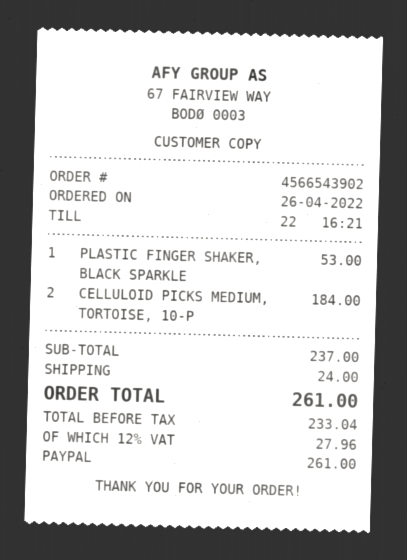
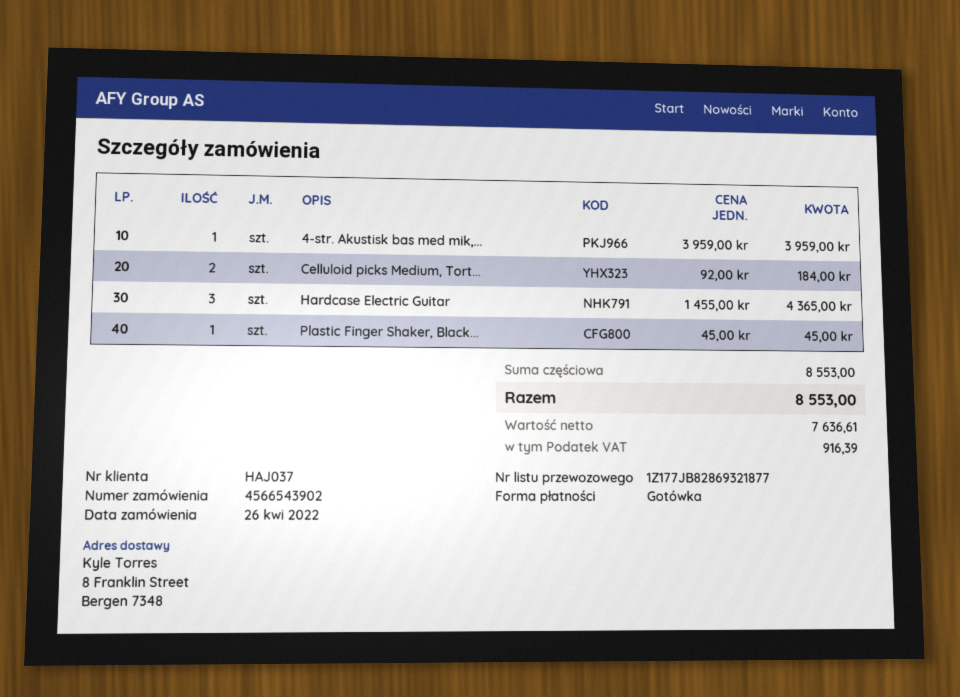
payment method: PayPal -> cash
PLASTIC FINGER SHAKER, BLACK SPARKLE: 1 for 53.00 -> 1 for 45.00
4-str. Akustisk bas med mik,...: none -> 1 for 3959.00
Hardcase Electric Guitar: none -> 3 for 4365.00
subtotal: 237.00 -> 8553.00
shipping: 24.00 -> none
net: 233.04 -> 7636.61
tax: 27.96 -> 916.39
total: 261.00 -> 8553.00

